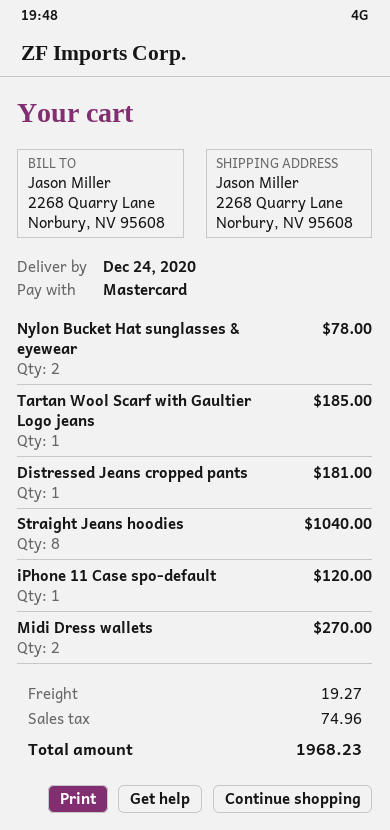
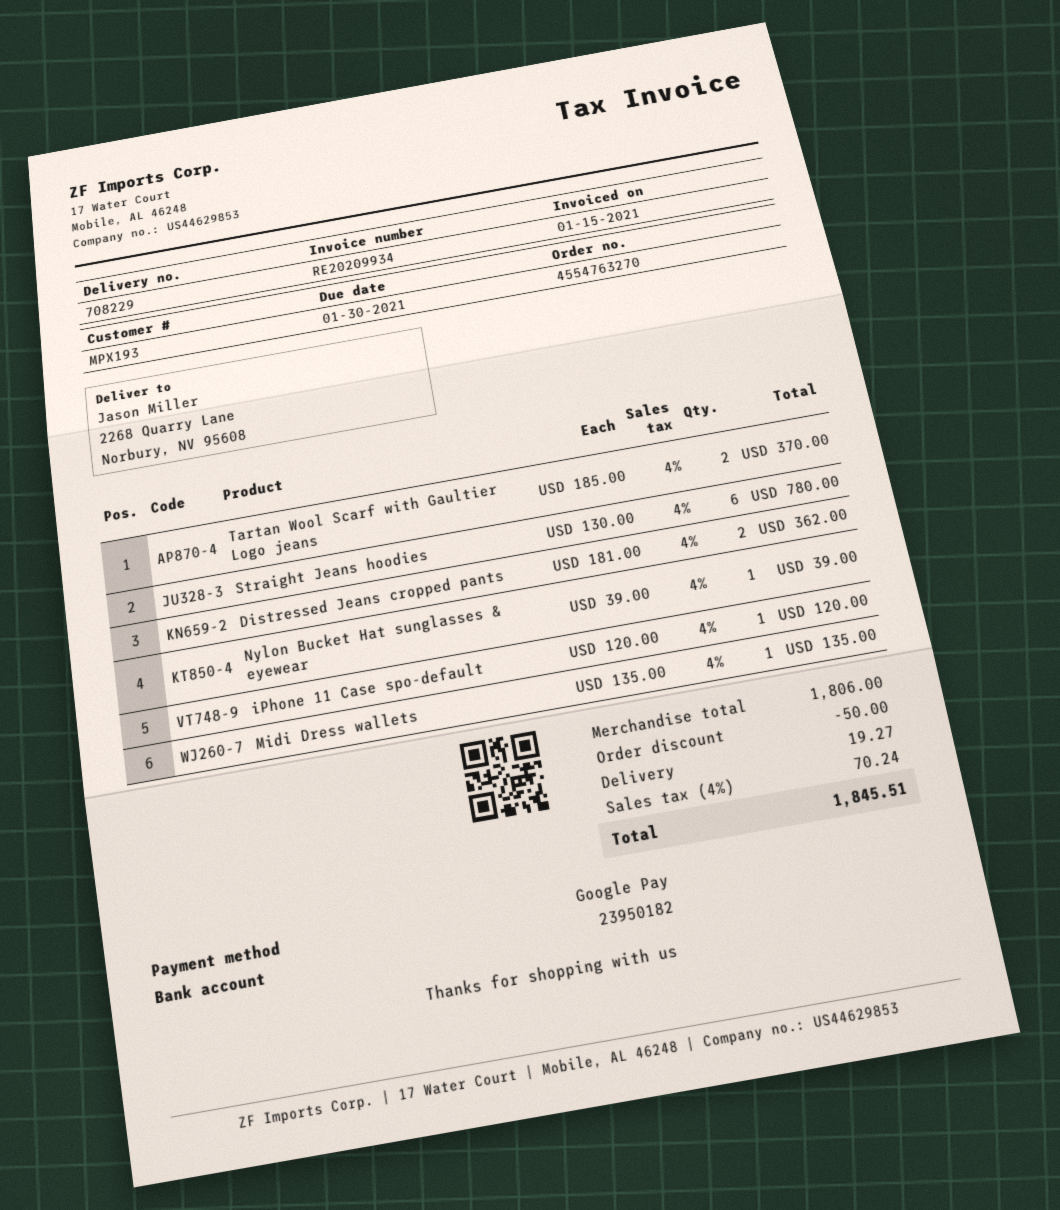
payment method: Mastercard -> Google Pay
Nylon Bucket Hat sunglasses & eyewear: 2 for 78.00 -> 1 for 39.00
Tartan Wool Scarf with Gaultier Logo jeans: 1 for 185.00 -> 2 for 370.00
Distressed Jeans cropped pants: 1 for 181.00 -> 2 for 362.00
Straight Jeans hoodies: 8 for 1040.00 -> 6 for 780.00
Midi Dress wallets: 2 for 270.00 -> 1 for 135.00
discount: none -> 50.00
tax: 74.96 -> 70.24
total: 1968.23 -> 1845.51

